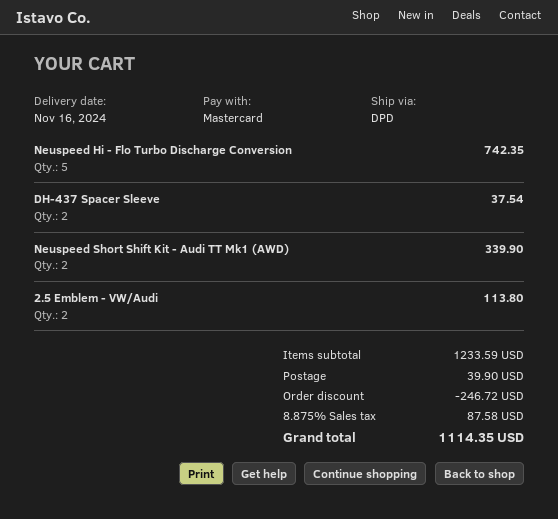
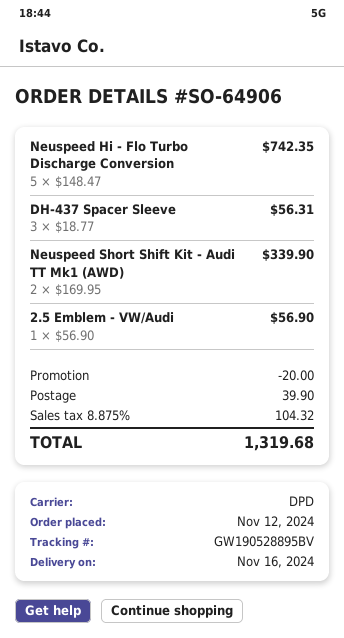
DH-437 Spacer Sleeve: 2 for 37.54 -> 3 for 56.31
2.5 Emblem - VW/Audi: 2 for 113.80 -> 1 for 56.90
discount: 246.72 -> 20.00
tax: 8.875% = 87.58 -> 8.875% = 104.32
total: 1114.35 -> 1319.68

